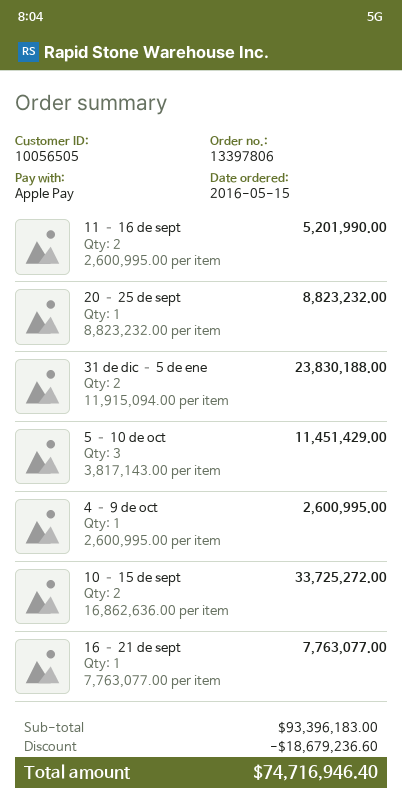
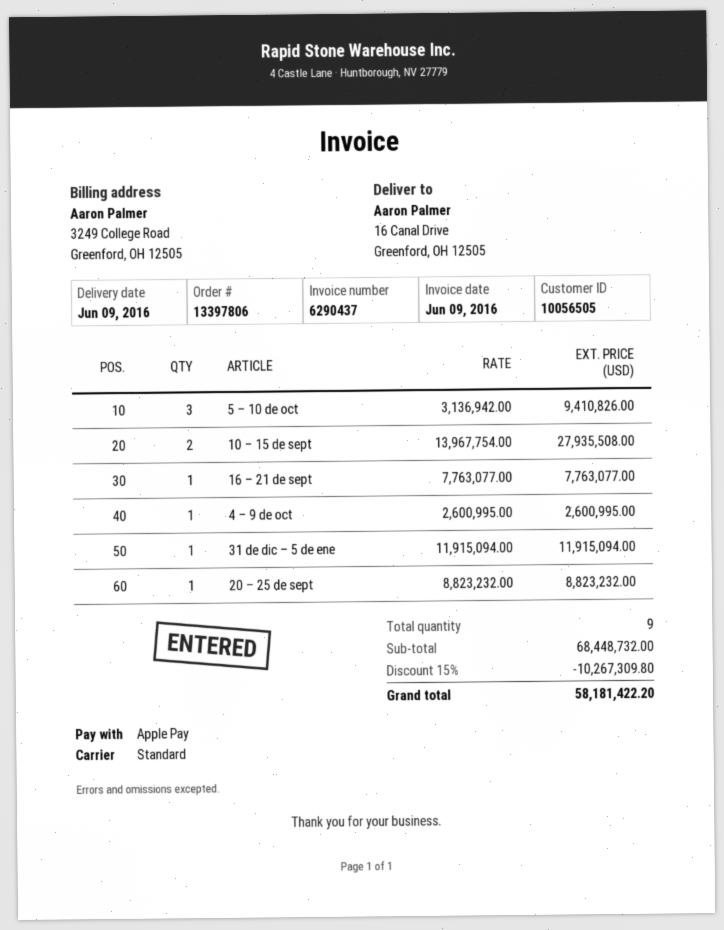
11 – 16 de sept: 2 x 2600995.00 = 5201990.00 -> none
31 de dic – 5 de ene: 2 x 11915094.00 = 23830188.00 -> 1 x 11915094.00 = 11915094.00
5 – 10 de oct: 3 x 3817143.00 = 11451429.00 -> 3 x 3136942.00 = 9410826.00
10 – 15 de sept: 2 x 16862636.00 = 33725272.00 -> 2 x 13967754.00 = 27935508.00
subtotal: 93396183.00 -> 68448732.00
discount: 18679236.60 -> 10267309.80
total: 74716946.40 -> 58181422.20

